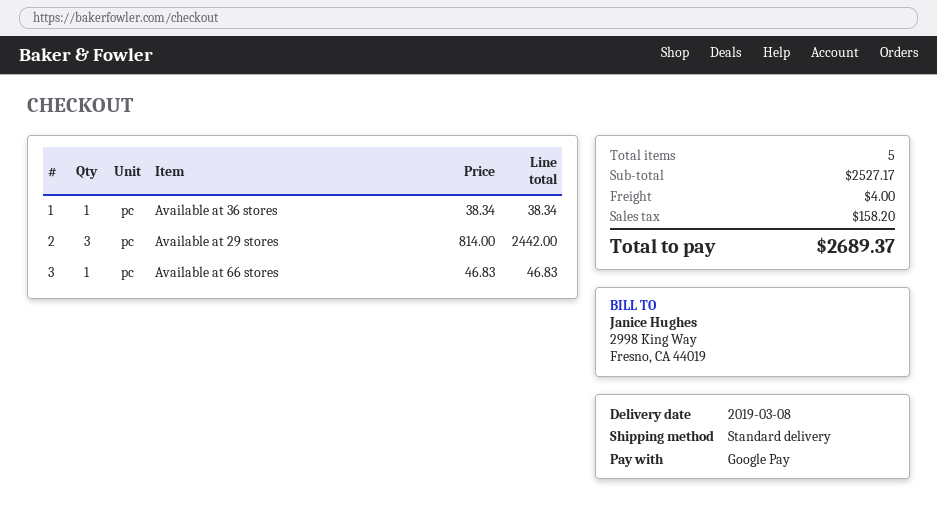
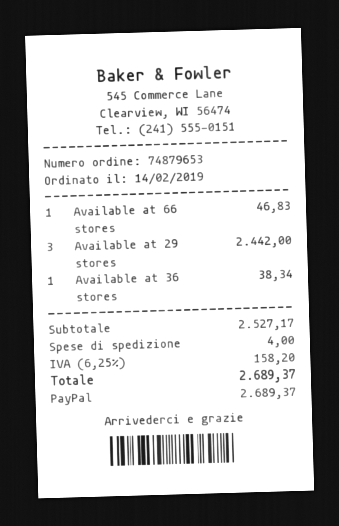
payment method: Google Pay -> PayPal

